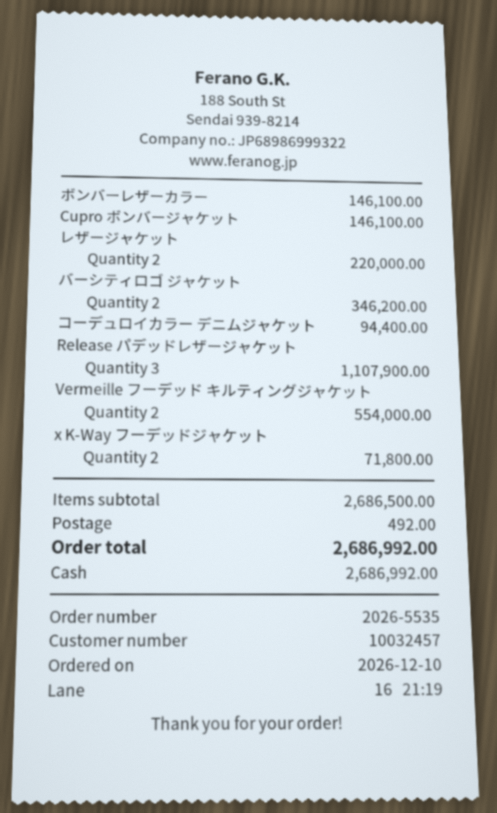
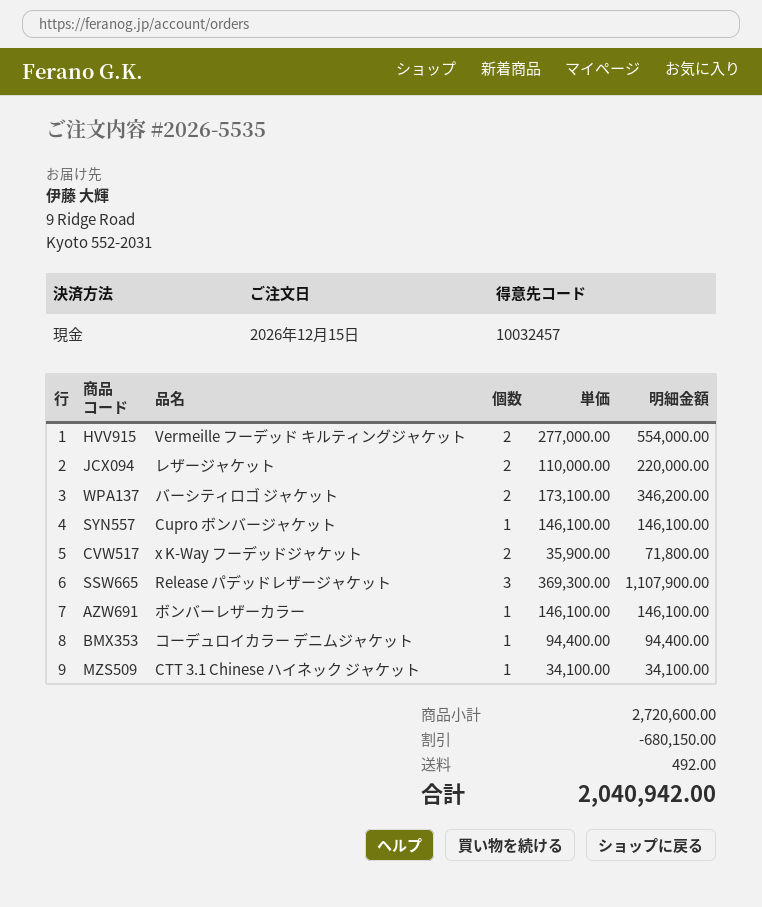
order date: 2026-12-10 -> 2026-12-15
CTT 3.1 Chinese ハイネック ジャケット: none -> 1 for 34100.00
subtotal: 2686500.00 -> 2720600.00
discount: none -> 680150.00
total: 2686992.00 -> 2040942.00

